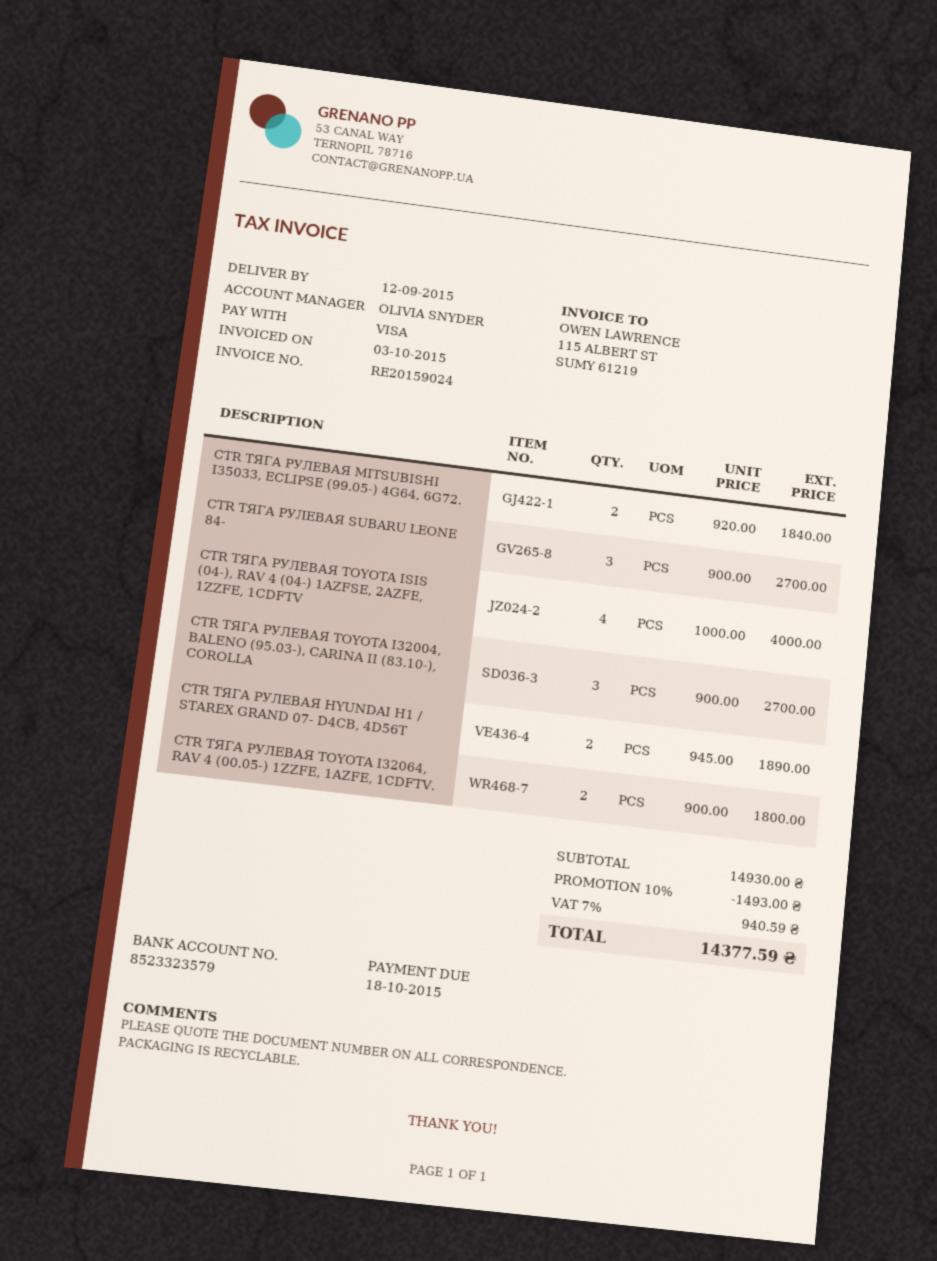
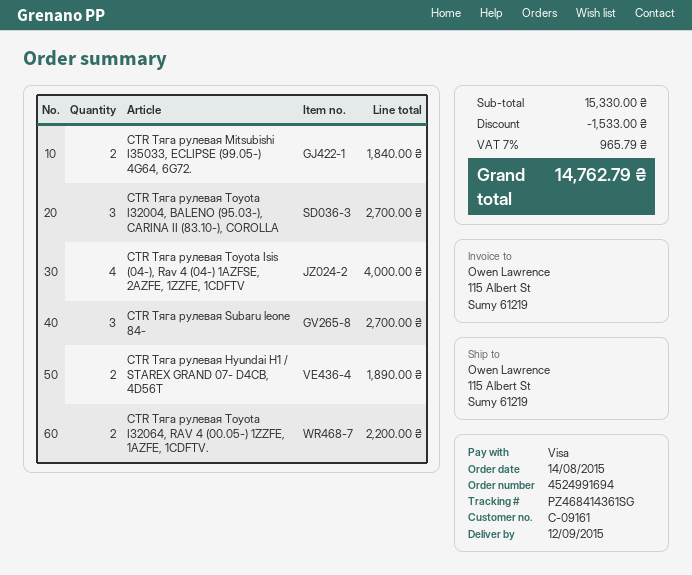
CTR ТЯГА РУЛЕВАЯ TOYOTA I32064, RAV 4 (00.05-) 1ZZFE, 1AZFE, 1CDFTV.: 2 for 1800.00 -> 2 for 2200.00
subtotal: 14930.00 -> 15330.00
discount: 1493.00 -> 1533.00
tax: 7% = 940.59 -> 7% = 965.79
total: 14377.59 -> 14762.79

